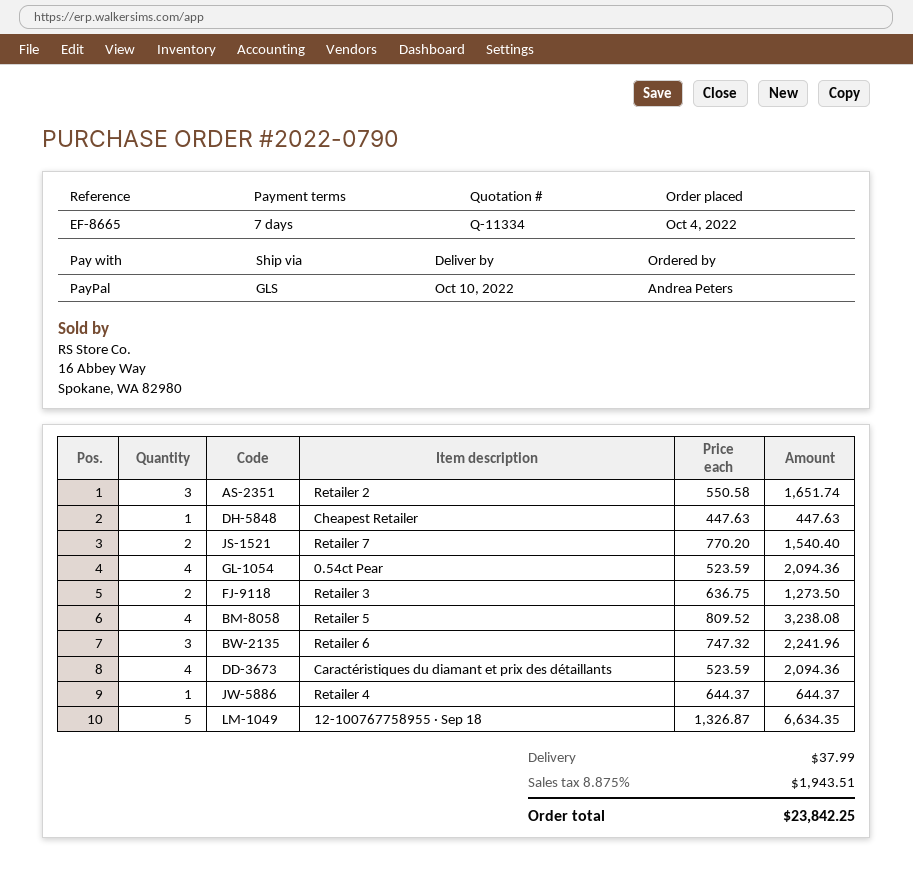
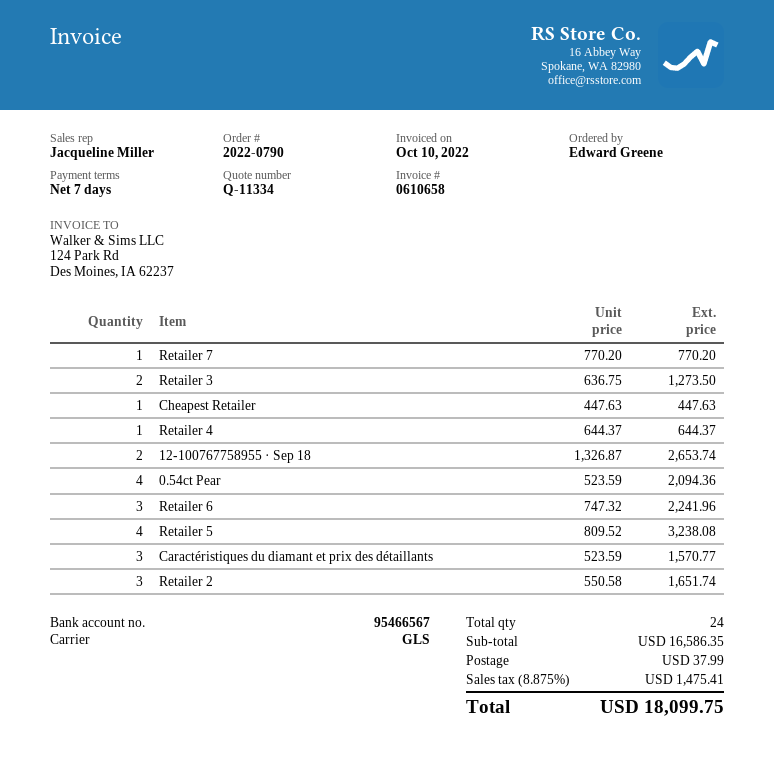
ordered by: Andrea Peters -> Edward Greene
Retailer 7: 2 x 770.20 = 1540.40 -> 1 x 770.20 = 770.20
Caractéristiques du diamant et prix des détaillants: 4 x 523.59 = 2094.36 -> 3 x 523.59 = 1570.77
12-100767758955 · Sep 18: 5 x 1326.87 = 6634.35 -> 2 x 1326.87 = 2653.74
tax: 8.875% = 1943.51 -> 8.875% = 1475.41
total: 23842.25 -> 18099.75

